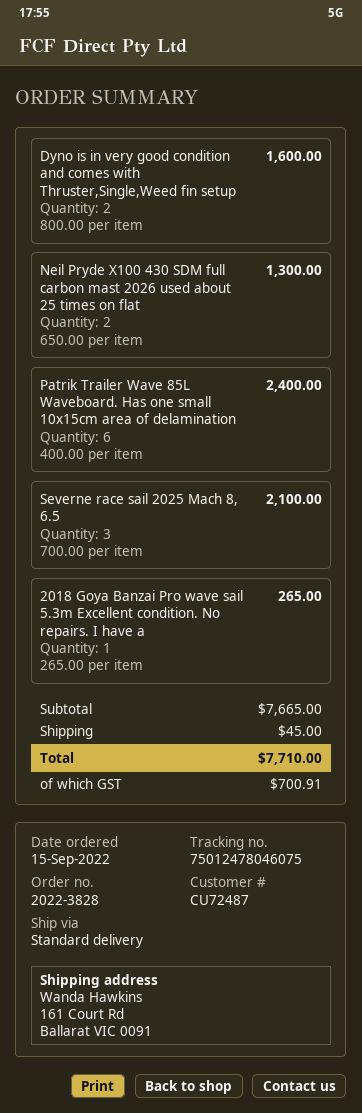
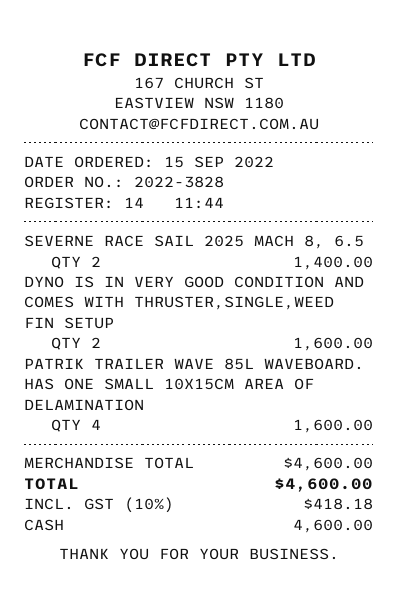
Neil Pryde X100 430 SDM full carbon mast 2026 used about 25 times on flat: 2 for 1300.00 -> none
Patrik Trailer Wave 85L Waveboard. Has one small 10x15cm area of delamination: 6 for 2400.00 -> 4 for 1600.00
Severne race sail 2025 Mach 8, 6.5: 3 for 2100.00 -> 2 for 1400.00
2018 Goya Banzai Pro wave sail 5.3m Excellent condition. No repairs. I have a: 1 for 265.00 -> none
subtotal: 7665.00 -> 4600.00
shipping: 45.00 -> none
tax: 700.91 -> 418.18
total: 7710.00 -> 4600.00

